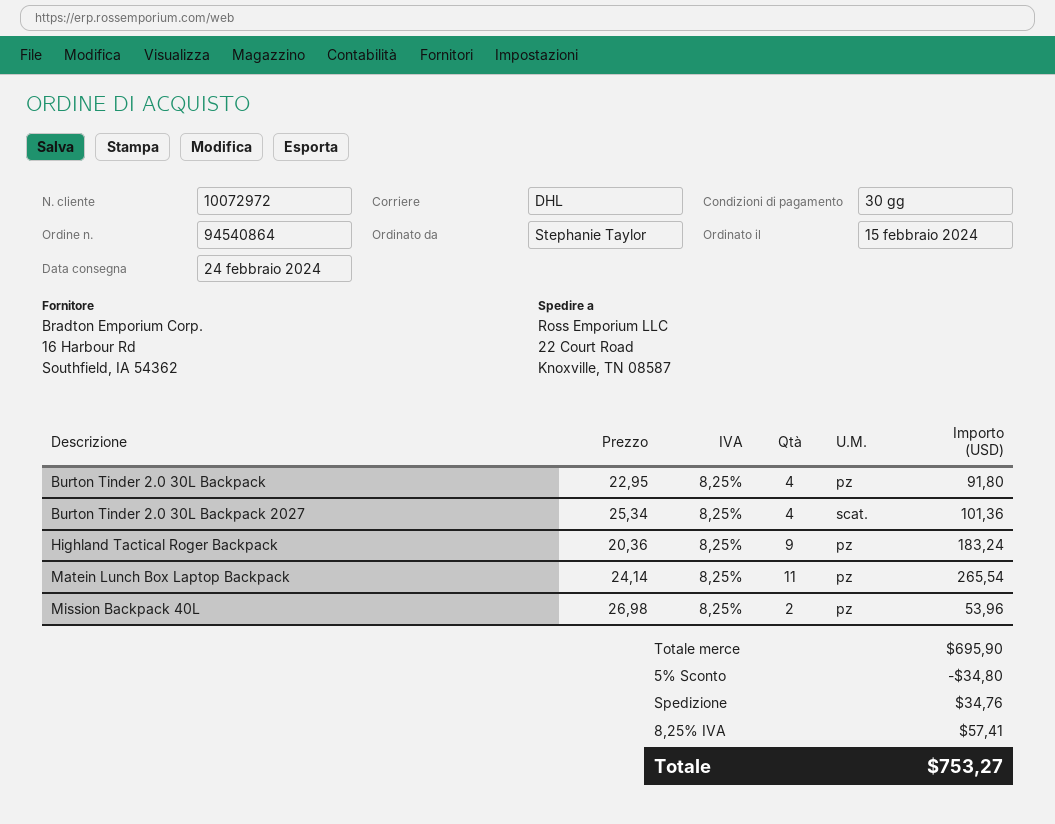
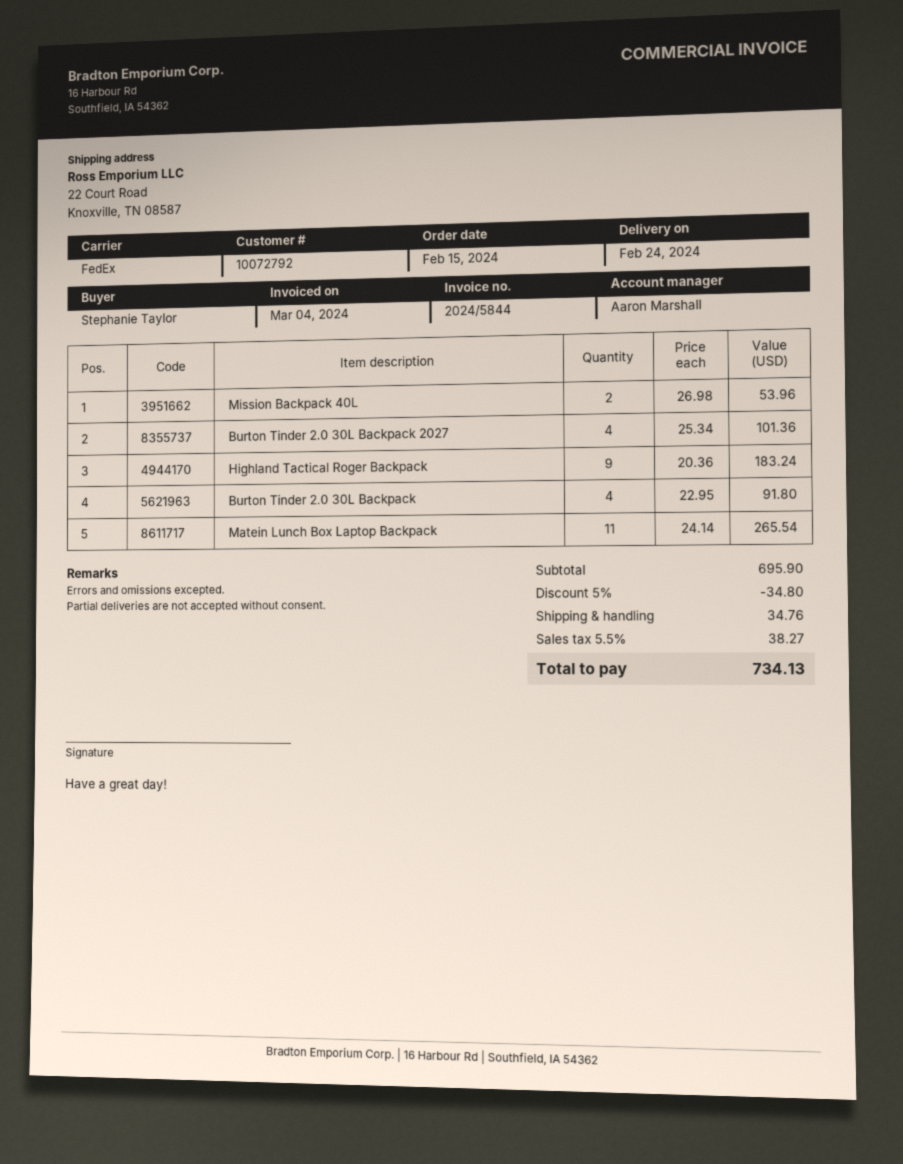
customer number: 10072972 -> 10072792
shipping method: DHL -> FedEx
tax: 8.25% = 57.41 -> 5.5% = 38.27
total: 753.27 -> 734.13

